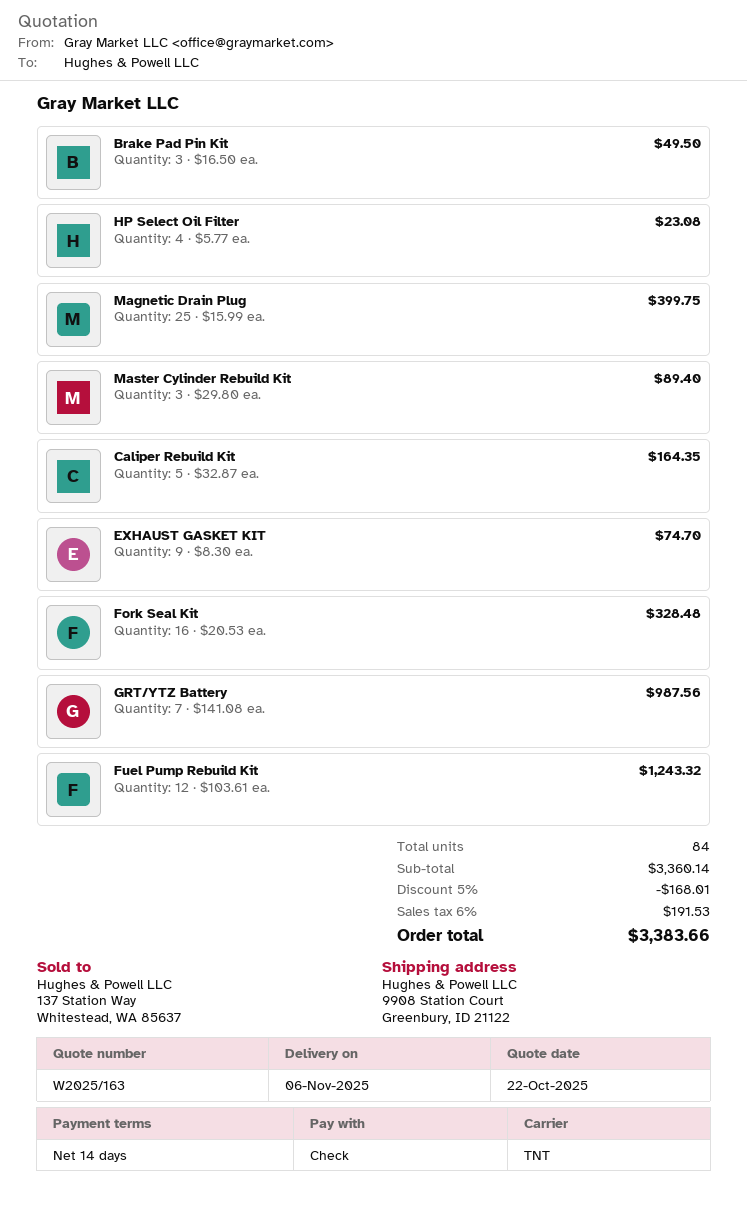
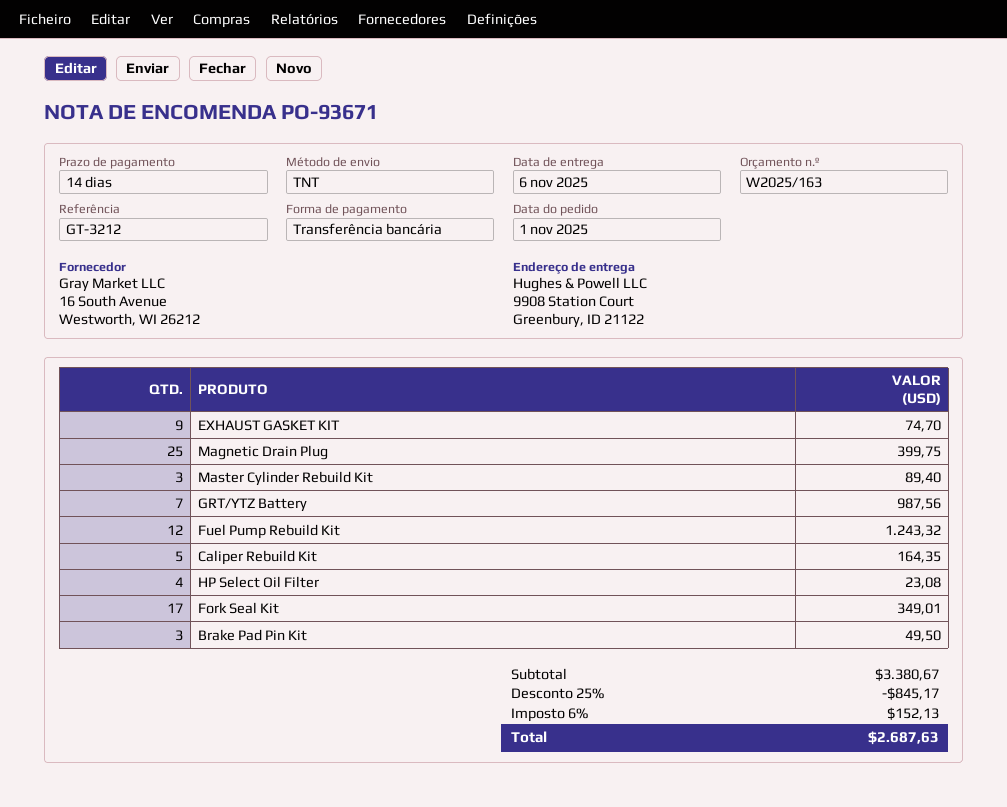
payment method: cheque -> bank transfer
Fork Seal Kit: 16 for 328.48 -> 17 for 349.01
subtotal: 3360.14 -> 3380.67
discount: 5% = 168.01 -> 25% = 845.17
tax: 6% = 191.53 -> 6% = 152.13
total: 3383.66 -> 2687.63

